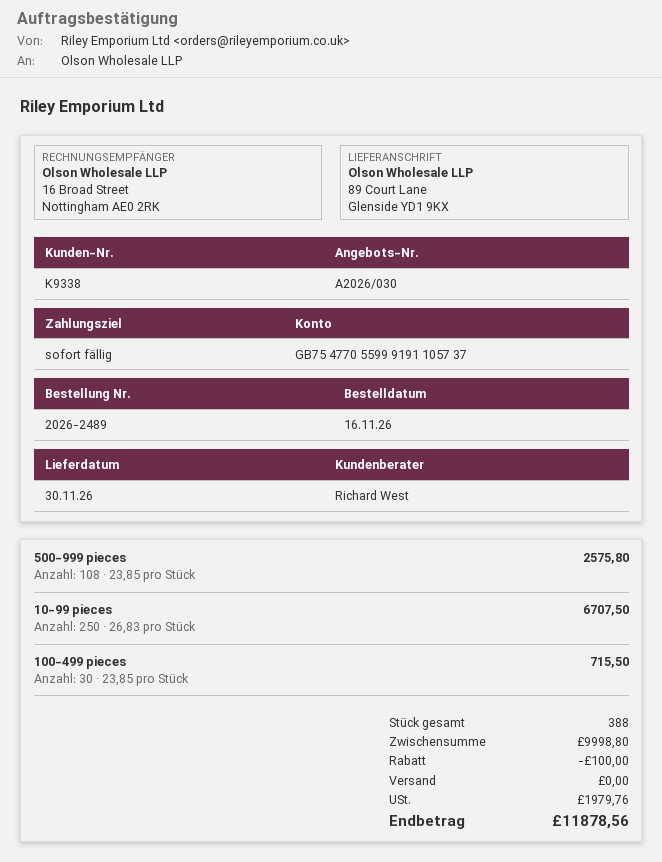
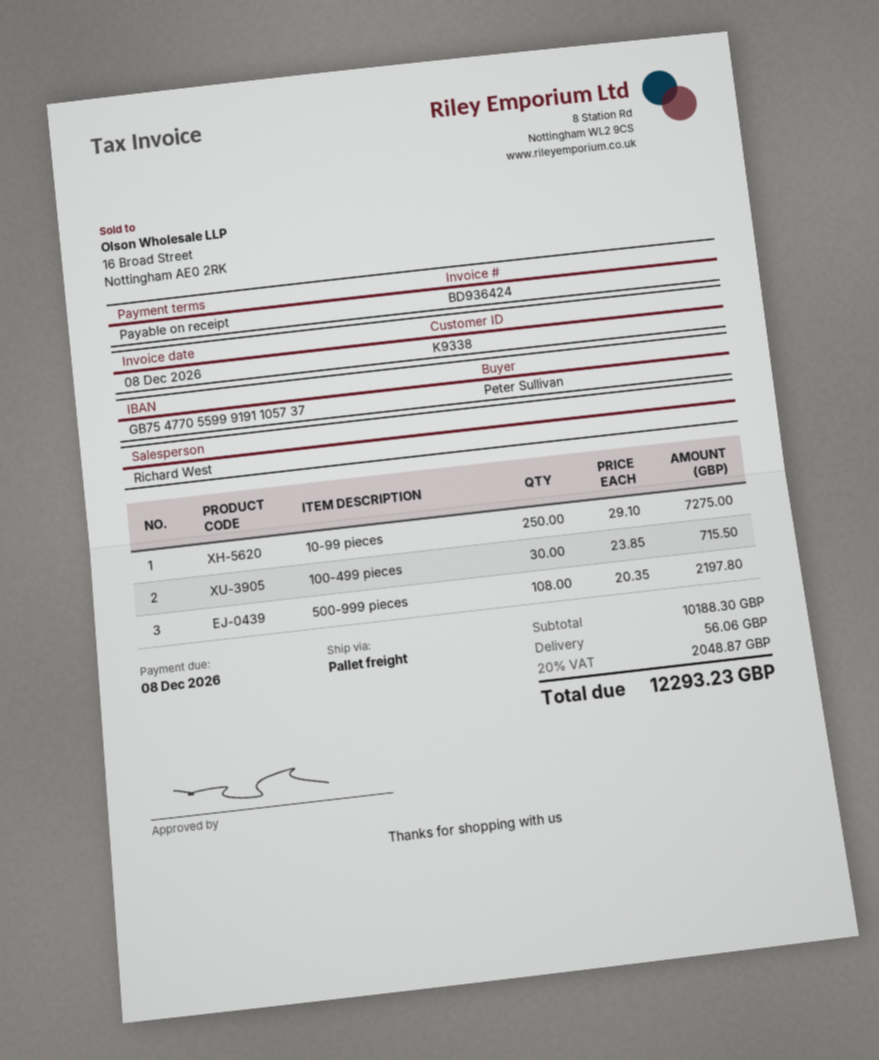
500-999 pieces: 108 x 23.85 = 2575.80 -> 108 x 20.35 = 2197.80
10-99 pieces: 250 x 26.83 = 6707.50 -> 250 x 29.10 = 7275.00
subtotal: 9998.80 -> 10188.30
discount: 100.00 -> none
shipping: 0.00 -> 56.06
tax: 1979.76 -> 2048.87
total: 11878.56 -> 12293.23

